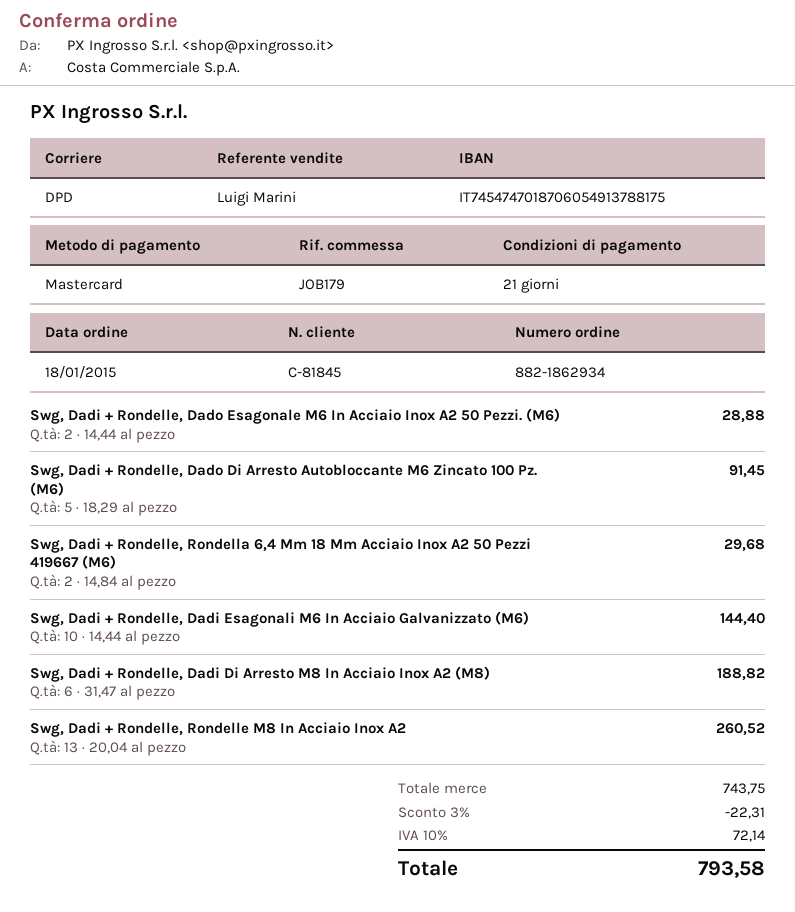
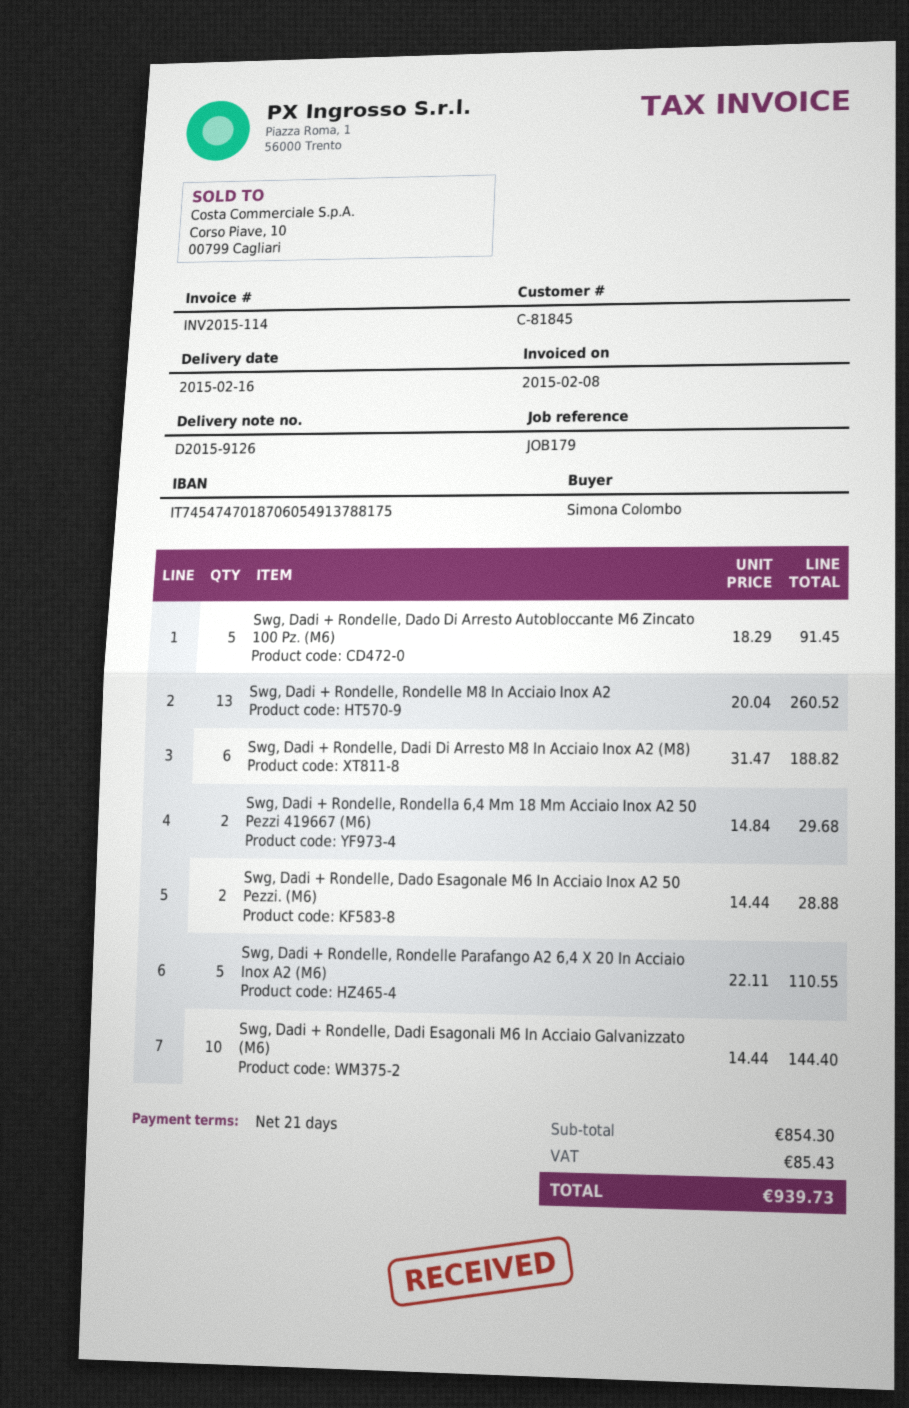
Swg, Dadi + Rondelle, Rondelle Parafango A2 6,4 X 20 In Acciaio Inox A2 (M6): none -> 5 x 22.11 = 110.55
subtotal: 743.75 -> 854.30
discount: 3% = 22.31 -> none
tax: 72.14 -> 85.43
total: 793.58 -> 939.73

